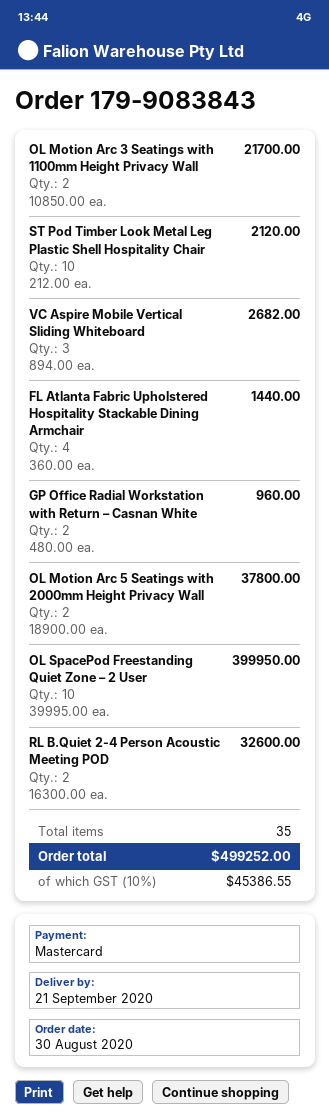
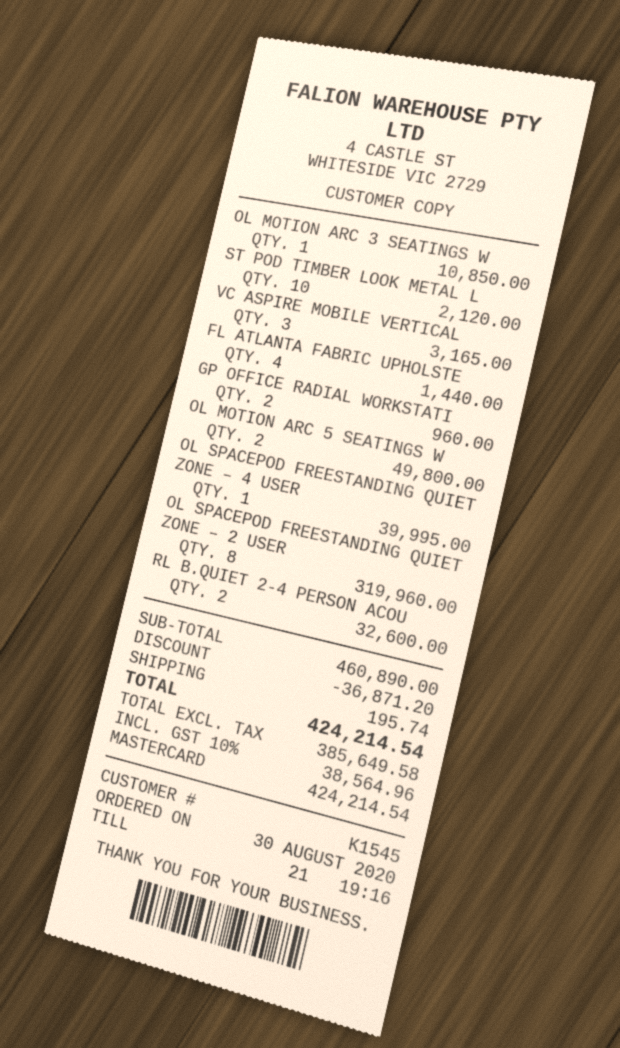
OL Motion Arc 3 Seatings with 1100mm Height Privacy Wall: 2 for 21700.00 -> 1 for 10850.00
VC Aspire Mobile Vertical Sliding Whiteboard: 3 for 2682.00 -> 3 for 3165.00
OL Motion Arc 5 Seatings with 2000mm Height Privacy Wall: 2 for 37800.00 -> 2 for 49800.00
OL SpacePod Freestanding Quiet Zone – 2 User: 10 for 399950.00 -> 8 for 319960.00
OL SPACEPOD FREESTANDING QUIET ZONE – 4 USER: none -> 1 for 39995.00
discount: none -> 36871.20
shipping: none -> 195.74
tax: 10% = 45386.55 -> 10% = 38564.96
total: 499252.00 -> 424214.54

